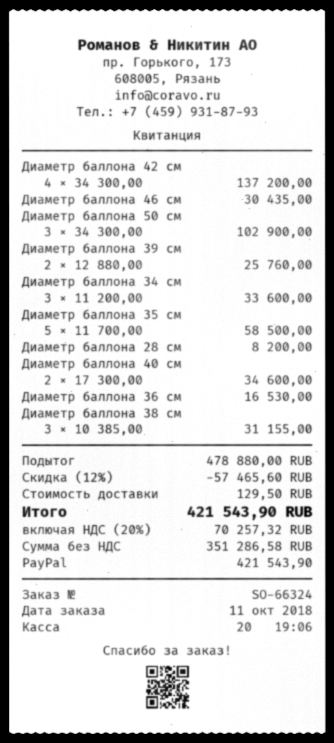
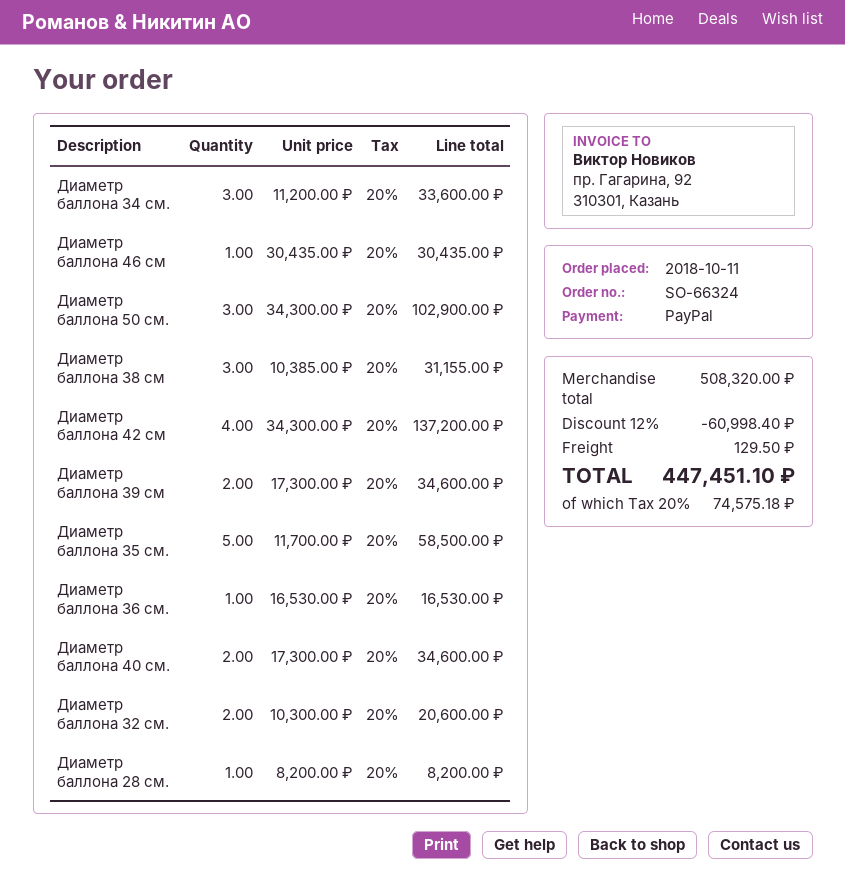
Диаметр баллона 39 см: 2 x 12880.00 = 25760.00 -> 2 x 17300.00 = 34600.00
Диаметр баллона 32 см.: none -> 2 x 10300.00 = 20600.00
subtotal: 478880.00 -> 508320.00
discount: 12% = 57465.60 -> 12% = 60998.40
tax: 20% = 70257.32 -> 20% = 74575.18
total: 421543.90 -> 447451.10

